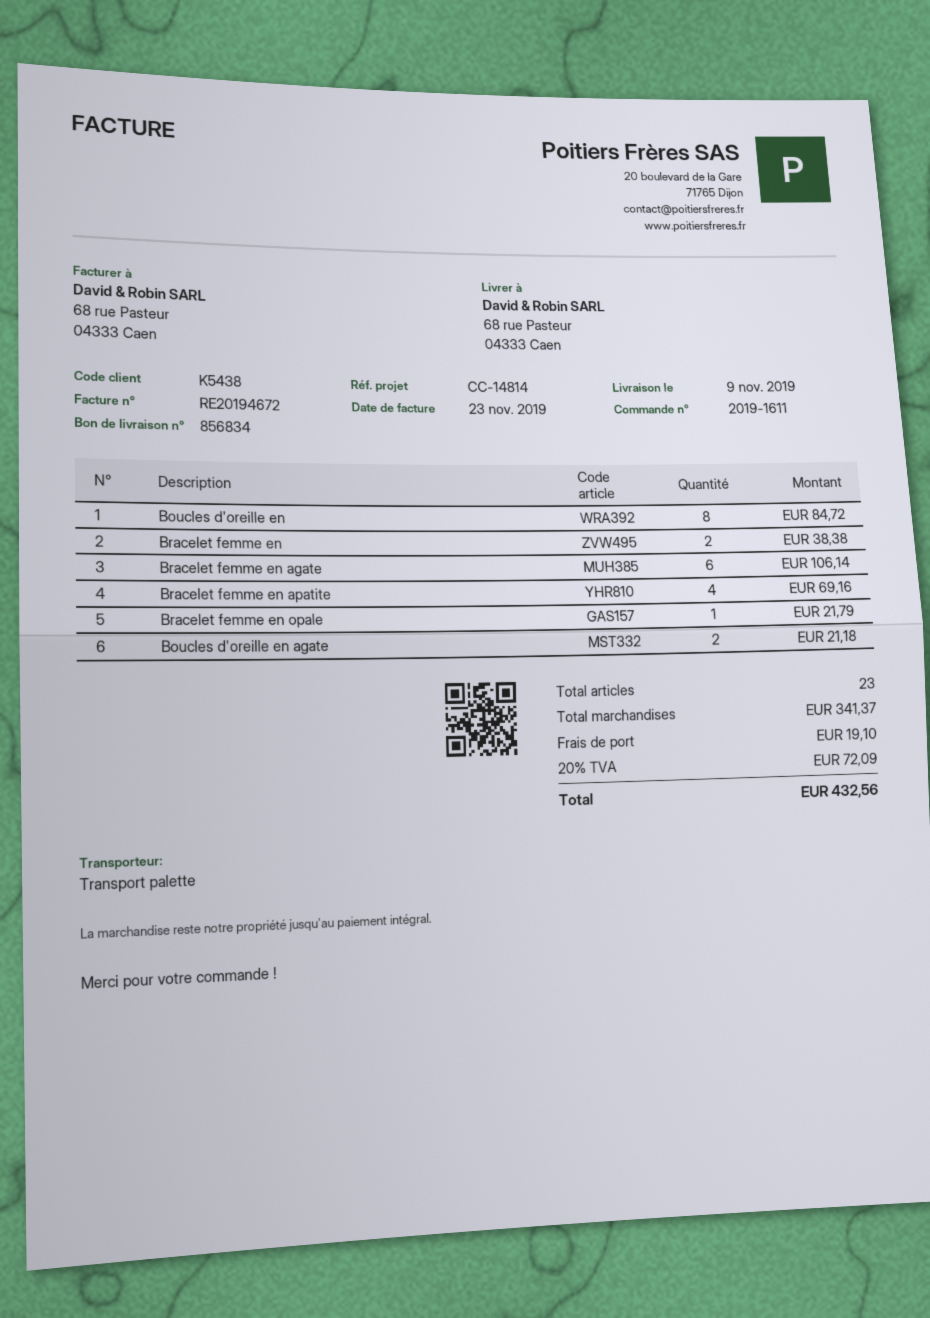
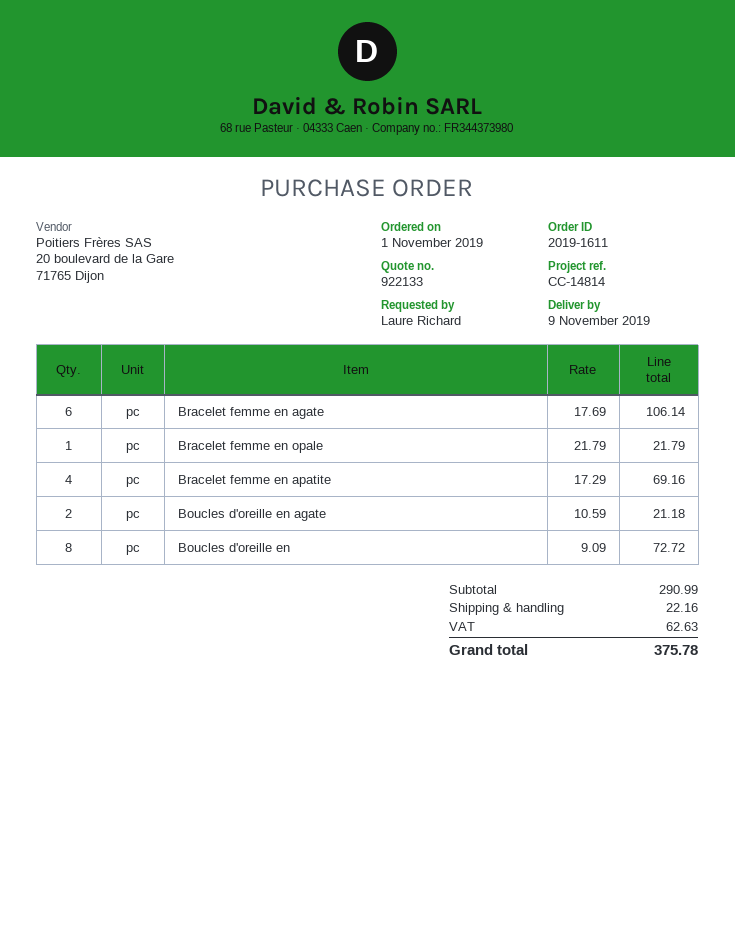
Boucles d'oreille en: 8 for 84.72 -> 8 for 72.72
Bracelet femme en: 2 for 38.38 -> none
subtotal: 341.37 -> 290.99
shipping: 19.10 -> 22.16
tax: 72.09 -> 62.63
total: 432.56 -> 375.78

